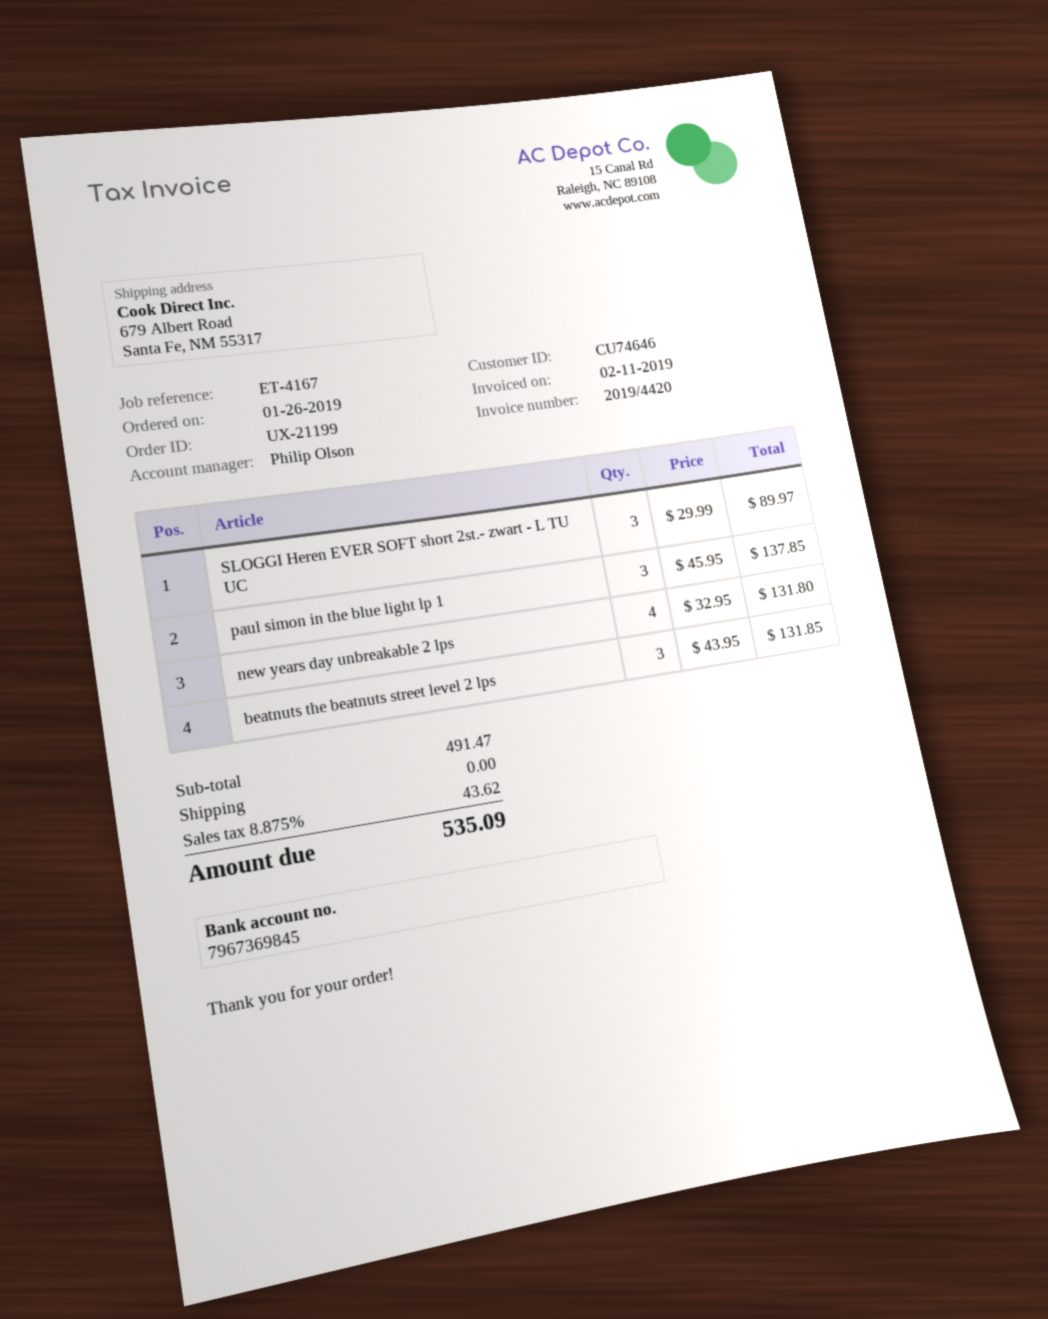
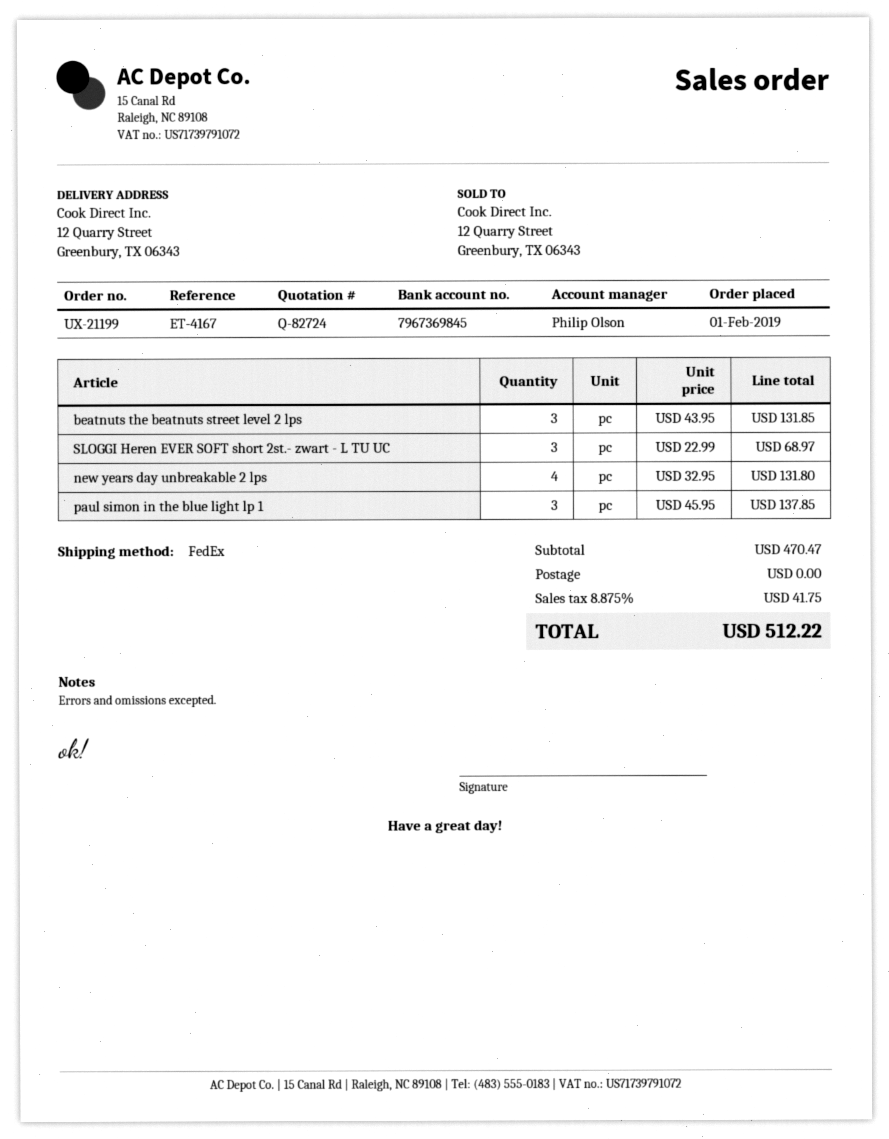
order date: 2019-01-26 -> 2019-02-01
ship to: 679 Albert Road, Santa Fe, NM 55317 -> 12 Quarry Street, Greenbury, TX 06343
SLOGGI Heren EVER SOFT short 2st.- zwart - L TU UC: 3 x 29.99 = 89.97 -> 3 x 22.99 = 68.97
subtotal: 491.47 -> 470.47
tax: 8.875% = 43.62 -> 8.875% = 41.75
total: 535.09 -> 512.22

